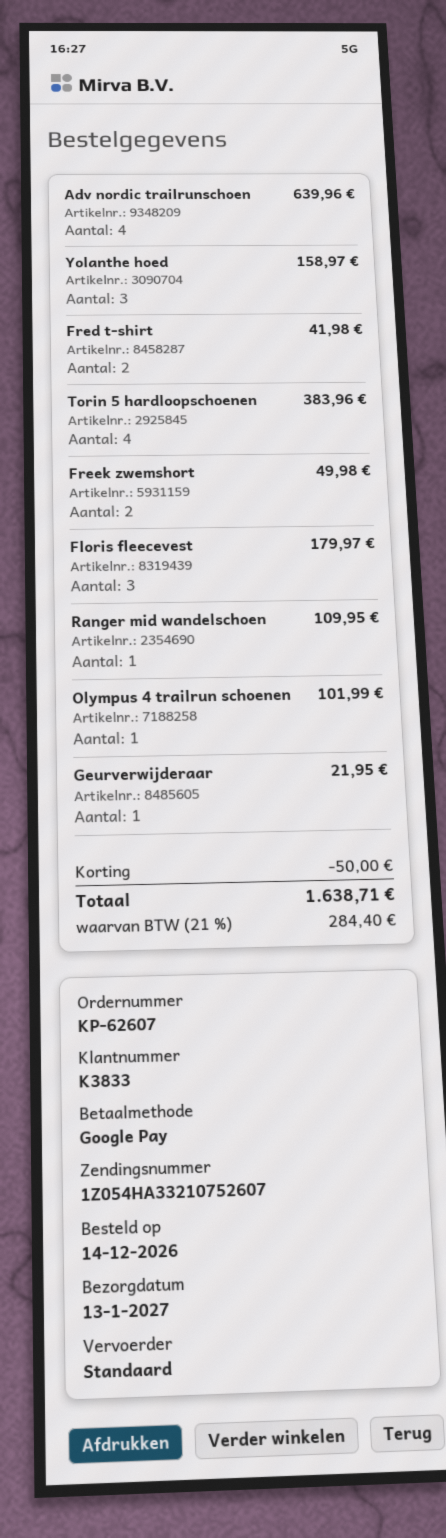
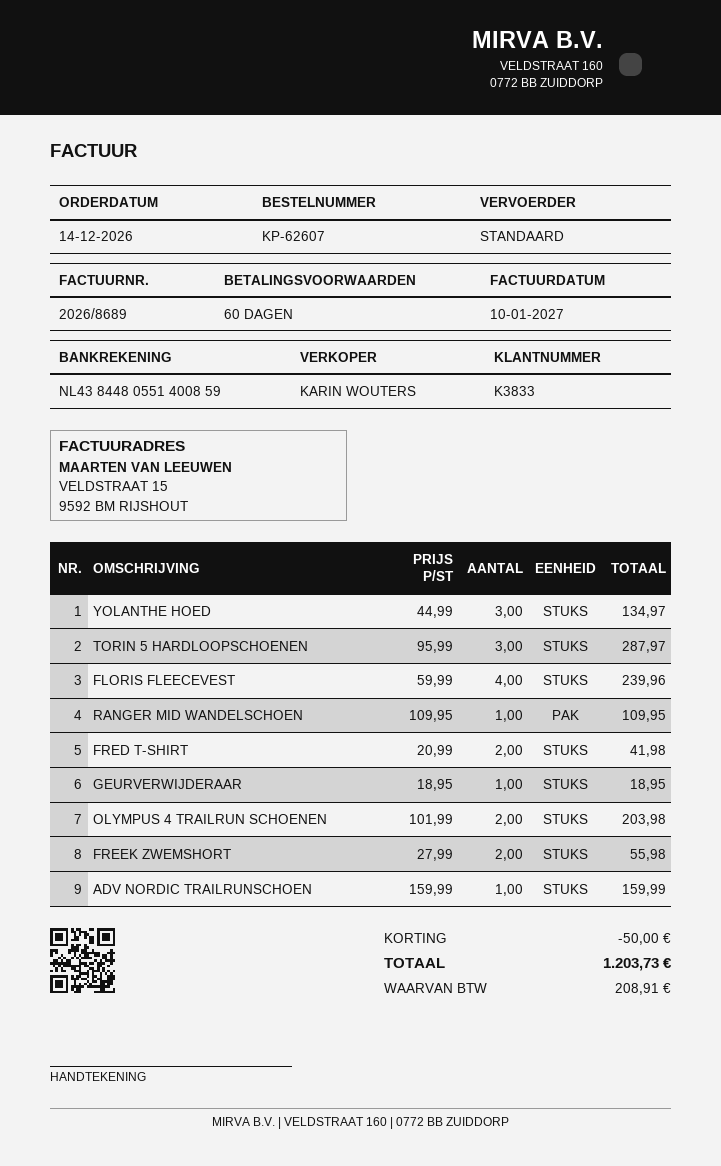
Adv nordic trailrunschoen: 4 for 639.96 -> 1 for 159.99
Yolanthe hoed: 3 for 158.97 -> 3 for 134.97
Torin 5 hardloopschoenen: 4 for 383.96 -> 3 for 287.97
Freek zwemshort: 2 for 49.98 -> 2 for 55.98
Floris fleecevest: 3 for 179.97 -> 4 for 239.96
Olympus 4 trailrun schoenen: 1 for 101.99 -> 2 for 203.98
Geurverwijderaar: 1 for 21.95 -> 1 for 18.95
tax: 284.40 -> 208.91
total: 1638.71 -> 1203.73

